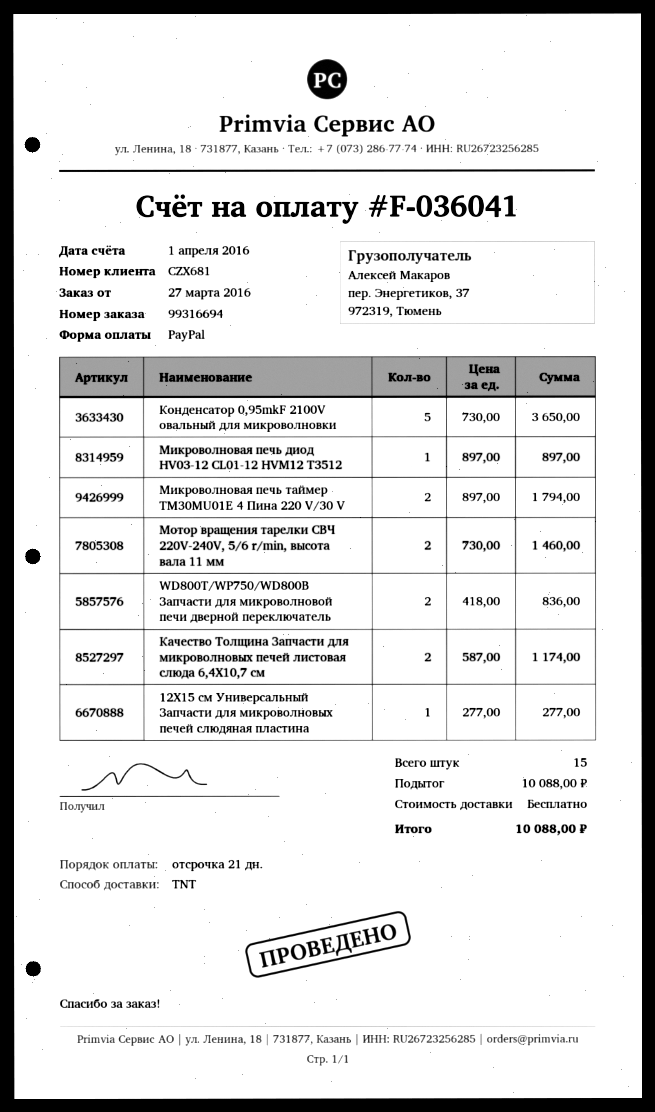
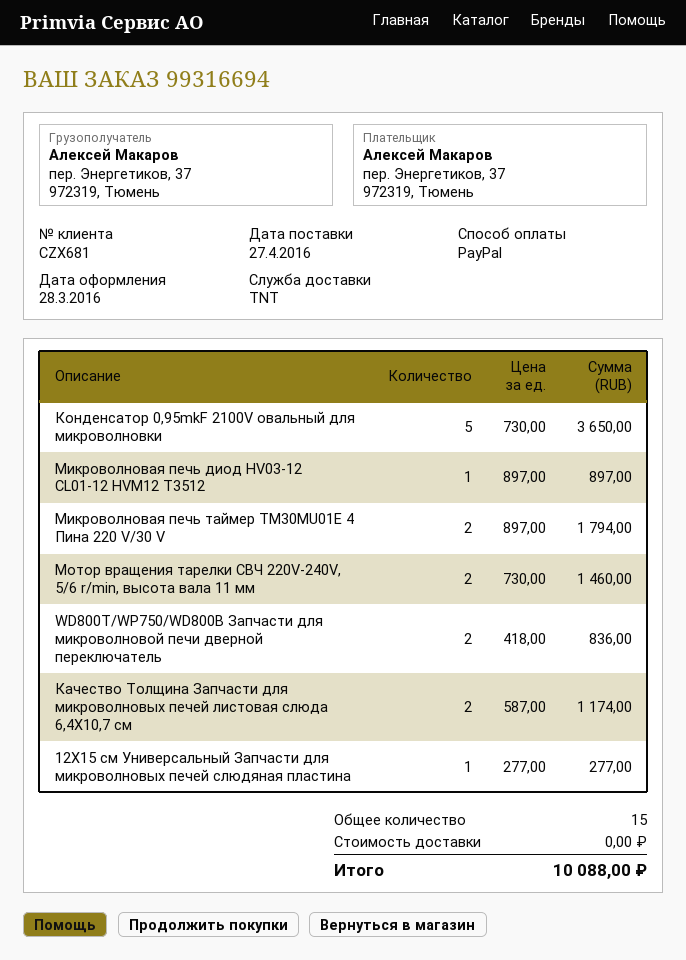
order date: 2016-03-27 -> 2016-03-28

